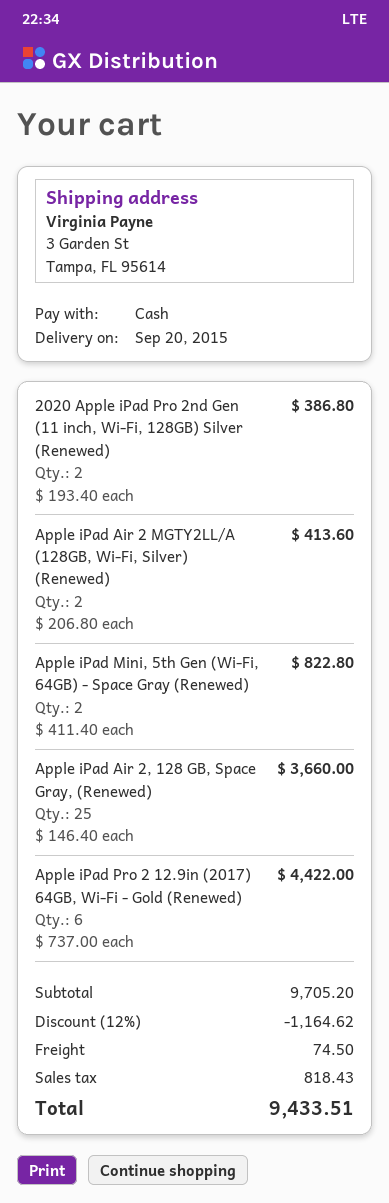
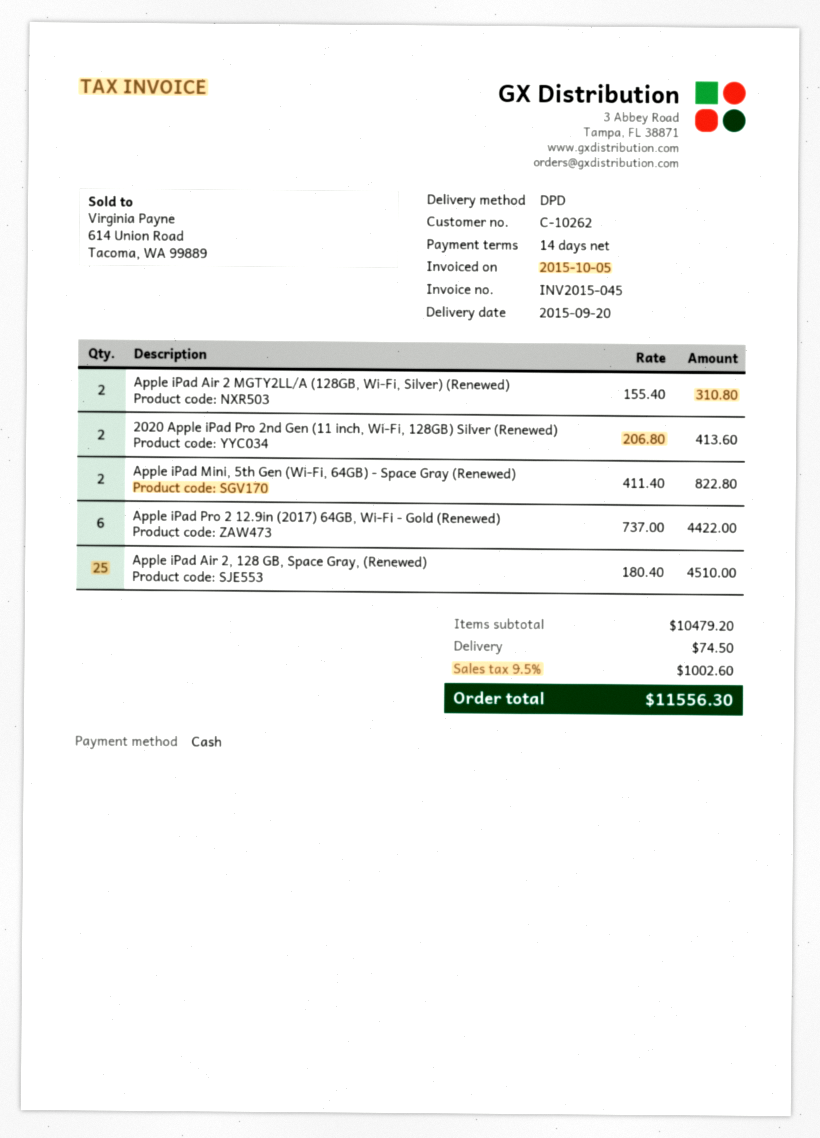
2020 Apple iPad Pro 2nd Gen (11 inch, Wi-Fi, 128GB) Silver (Renewed): 2 x 193.40 = 386.80 -> 2 x 206.80 = 413.60
Apple iPad Air 2 MGTY2LL/A (128GB, Wi-Fi, Silver) (Renewed): 2 x 206.80 = 413.60 -> 2 x 155.40 = 310.80
Apple iPad Air 2, 128 GB, Space Gray, (Renewed): 25 x 146.40 = 3660.00 -> 25 x 180.40 = 4510.00
subtotal: 9705.20 -> 10479.20
discount: 12% = 1164.62 -> none
tax: 818.43 -> 1002.60
total: 9433.51 -> 11556.30

